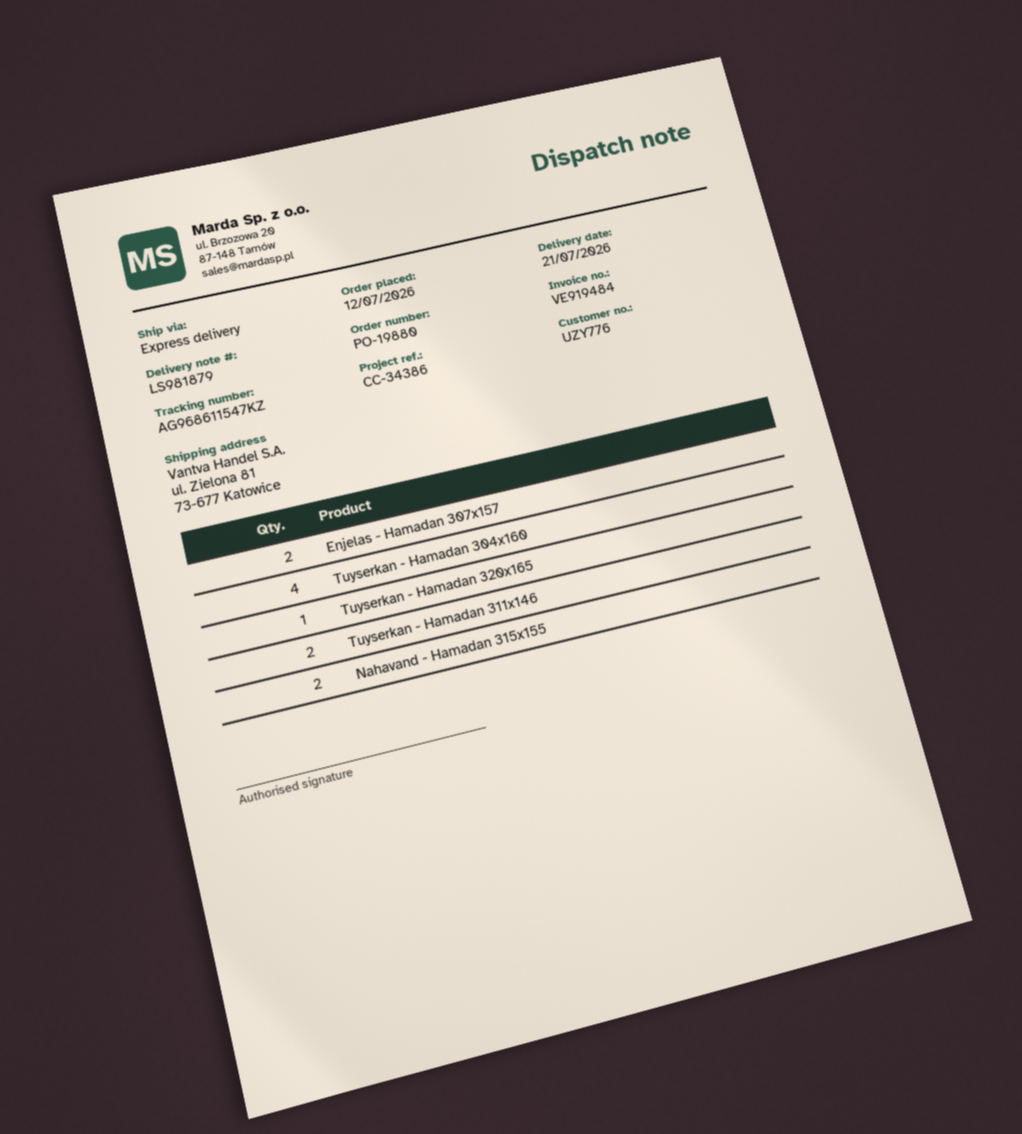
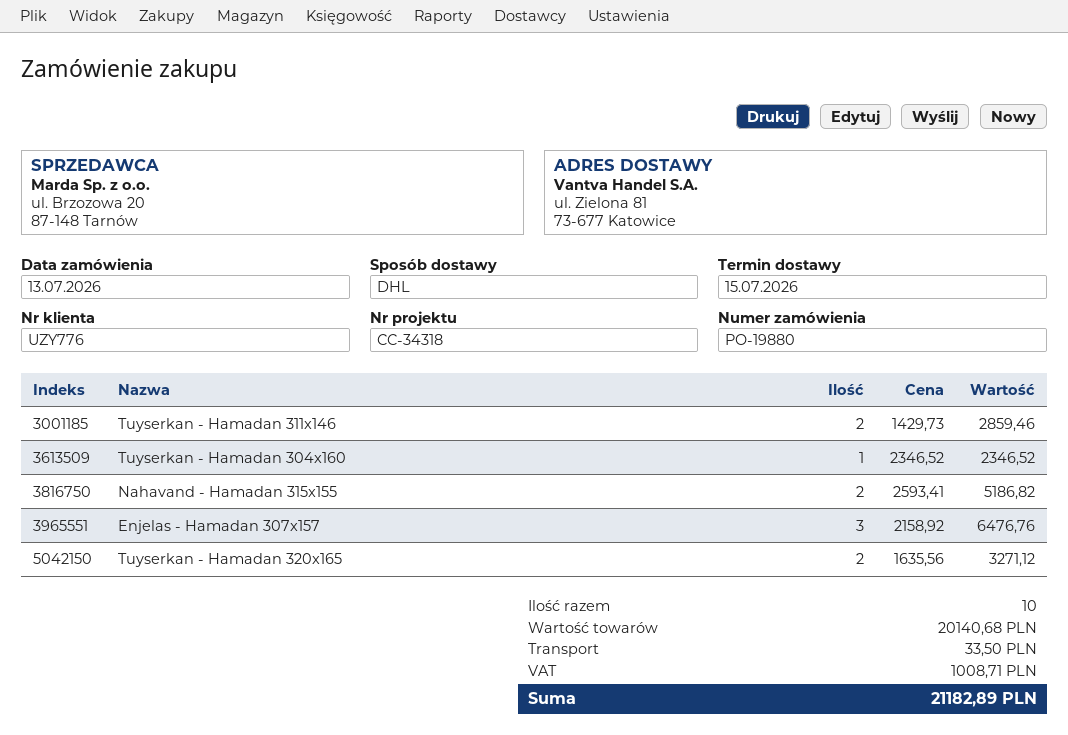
order date: 2026-07-12 -> 2026-07-13
delivery date: 2026-07-21 -> 2026-07-15
reference: CC-34386 -> CC-34318
shipping method: express -> DHL
Enjelas - Hamadan 307x157: 2 -> 3
Tuyserkan - Hamadan 304x160: 4 -> 1
Tuyserkan - Hamadan 320x165: 1 -> 2

